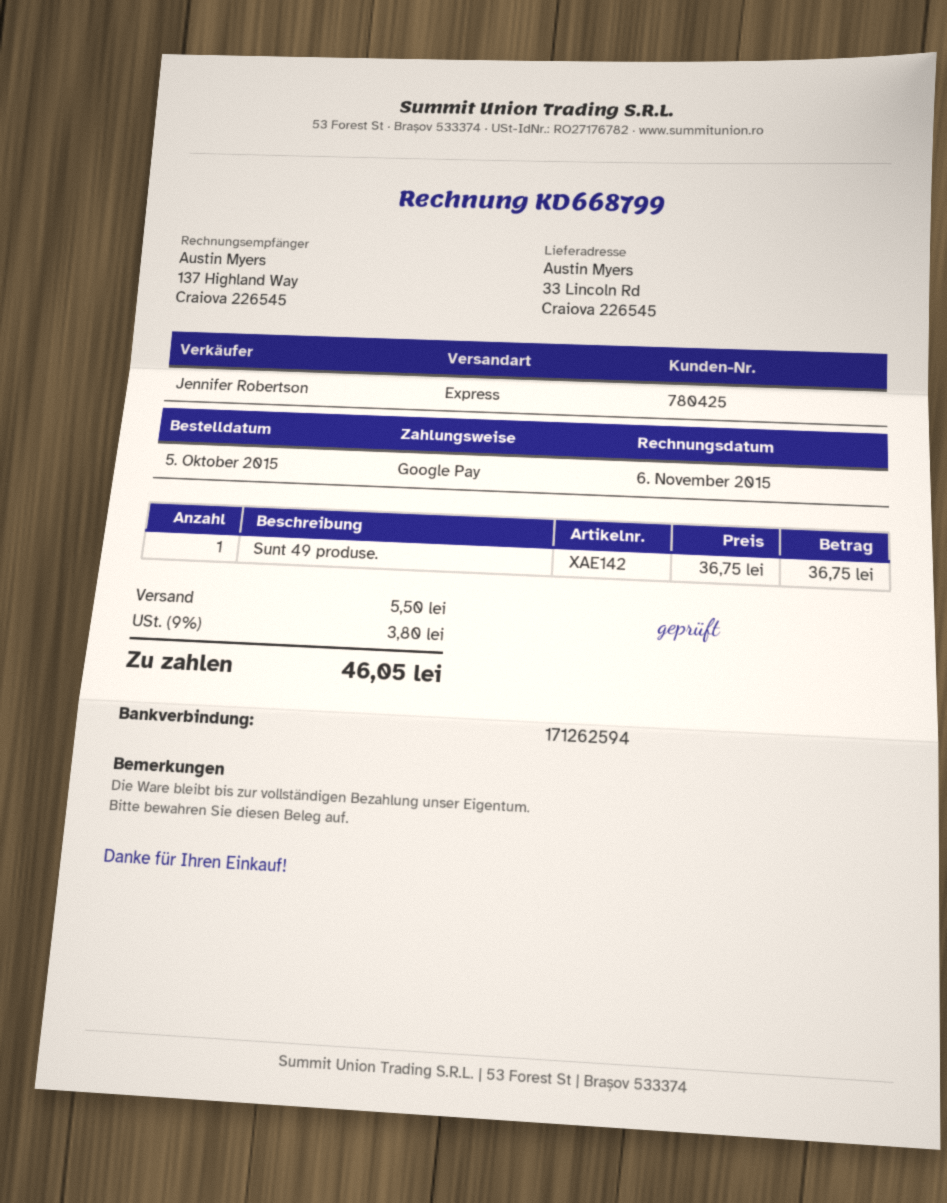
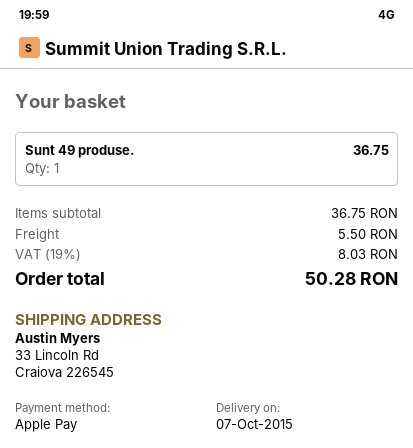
payment method: Google Pay -> Apple Pay
tax: 9% = 3.80 -> 19% = 8.03
total: 46.05 -> 50.28

